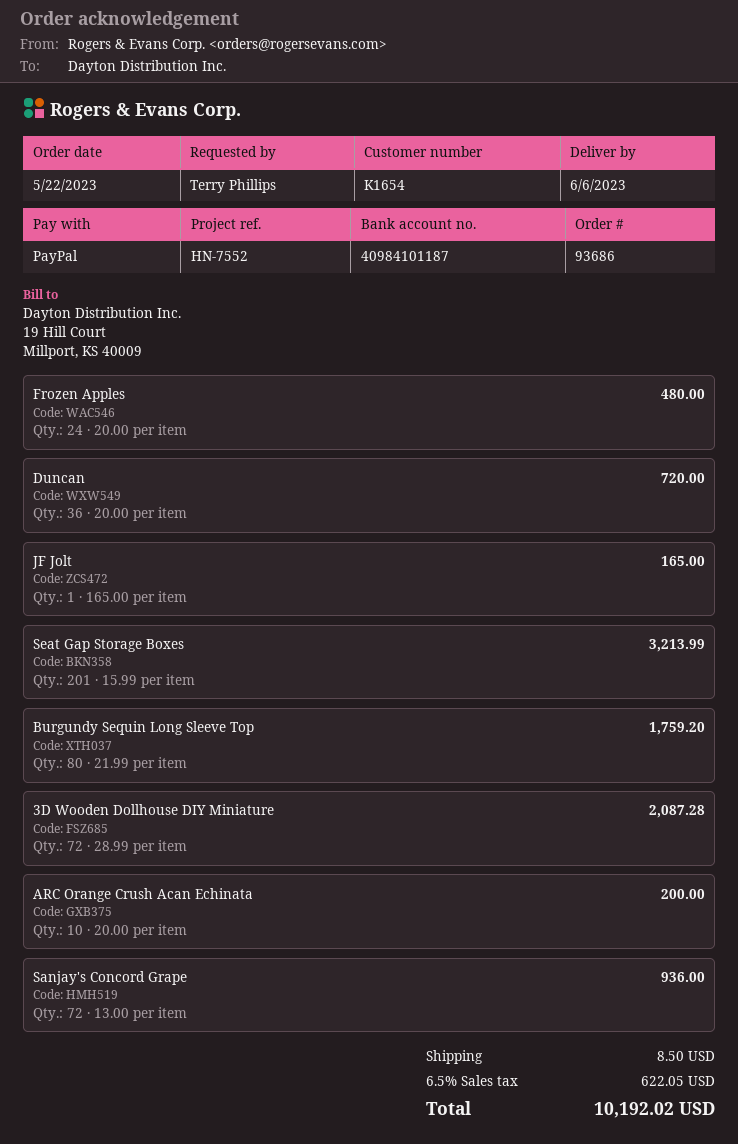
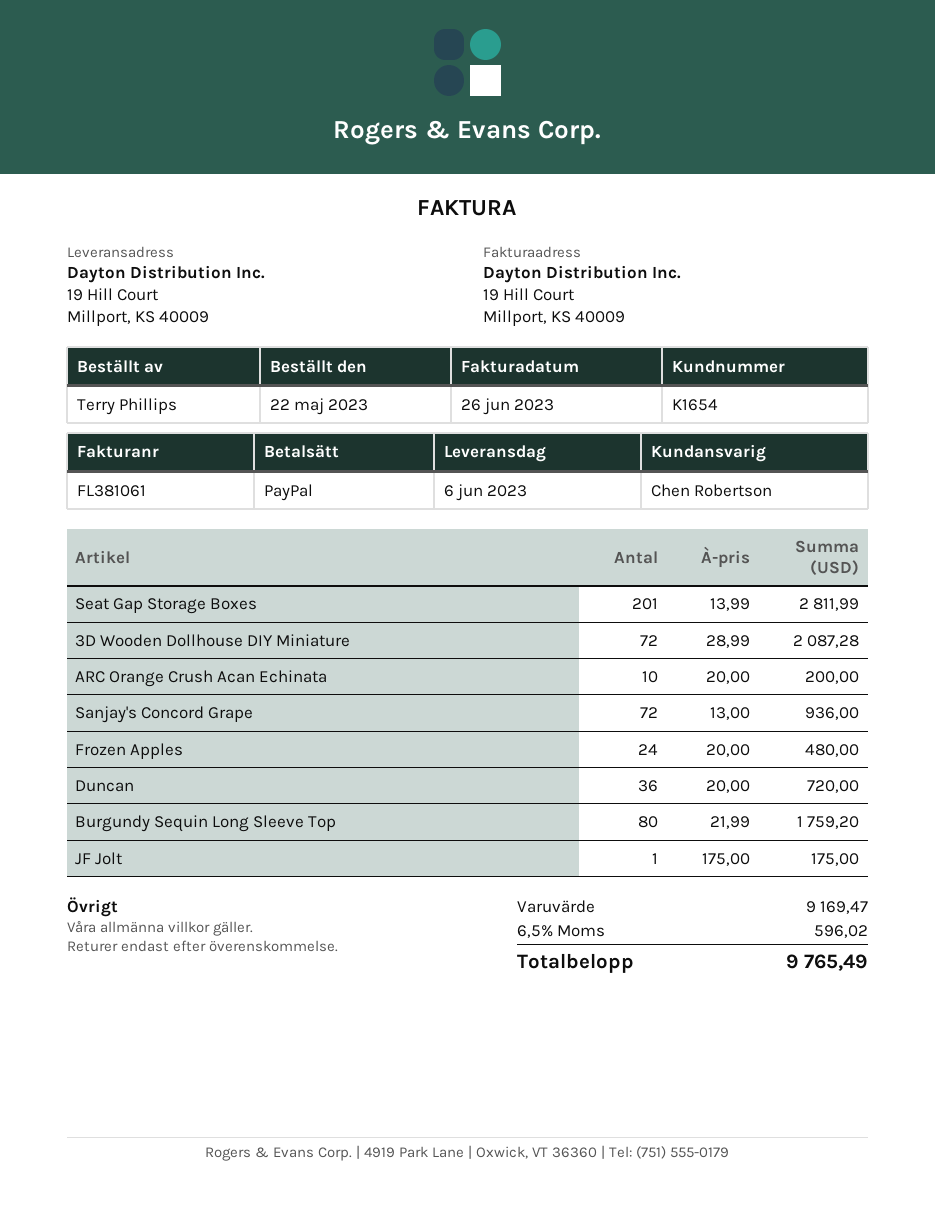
JF Jolt: 1 x 165.00 = 165.00 -> 1 x 175.00 = 175.00
Seat Gap Storage Boxes: 201 x 15.99 = 3213.99 -> 201 x 13.99 = 2811.99
shipping: 8.50 -> none
tax: 6.5% = 622.05 -> 6.5% = 596.02
total: 10192.02 -> 9765.49

